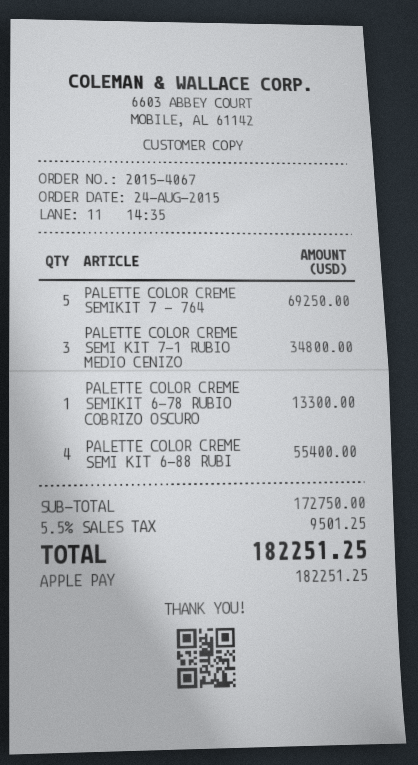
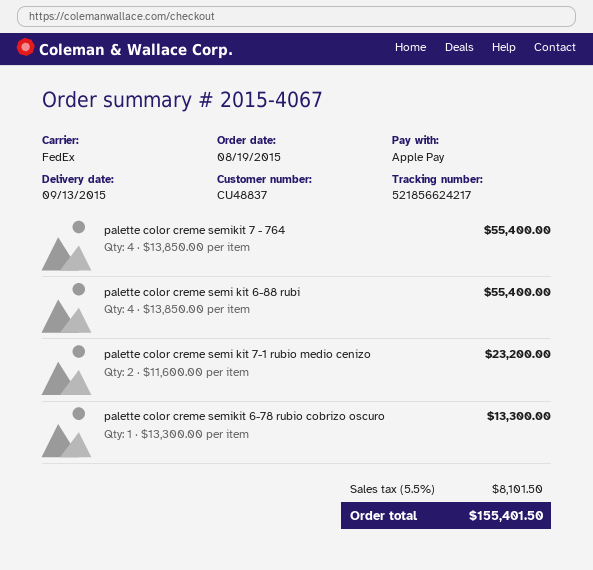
order date: 2015-08-24 -> 2015-08-19
PALETTE COLOR CREME SEMIKIT 7 - 764: 5 for 69250.00 -> 4 for 55400.00
PALETTE COLOR CREME SEMI KIT 7-1 RUBIO MEDIO CENIZO: 3 for 34800.00 -> 2 for 23200.00
tax: 5.5% = 9501.25 -> 5.5% = 8101.50
total: 182251.25 -> 155401.50

